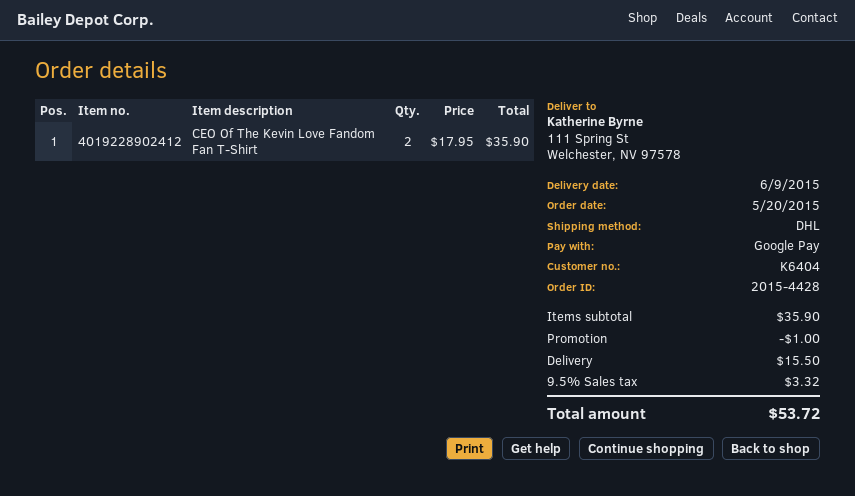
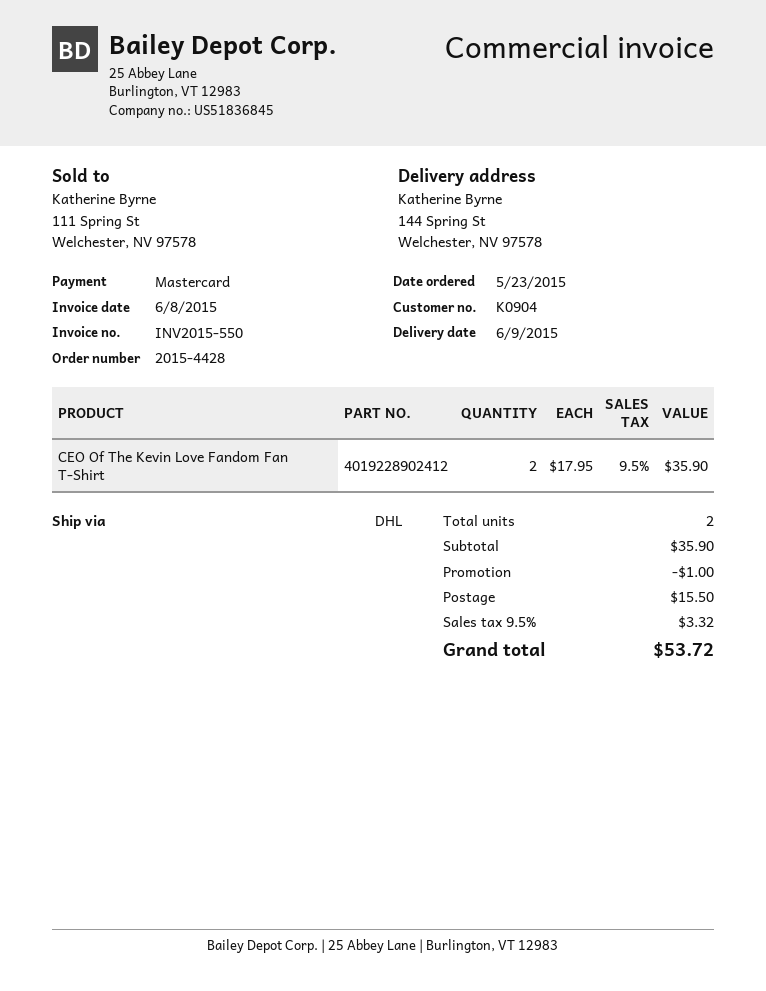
order date: 2015-05-20 -> 2015-05-23
customer number: K6404 -> K0904
payment method: Google Pay -> Mastercard
ship to: 111 Spring St, Welchester, NV 97578 -> 144 Spring St, Welchester, NV 97578

